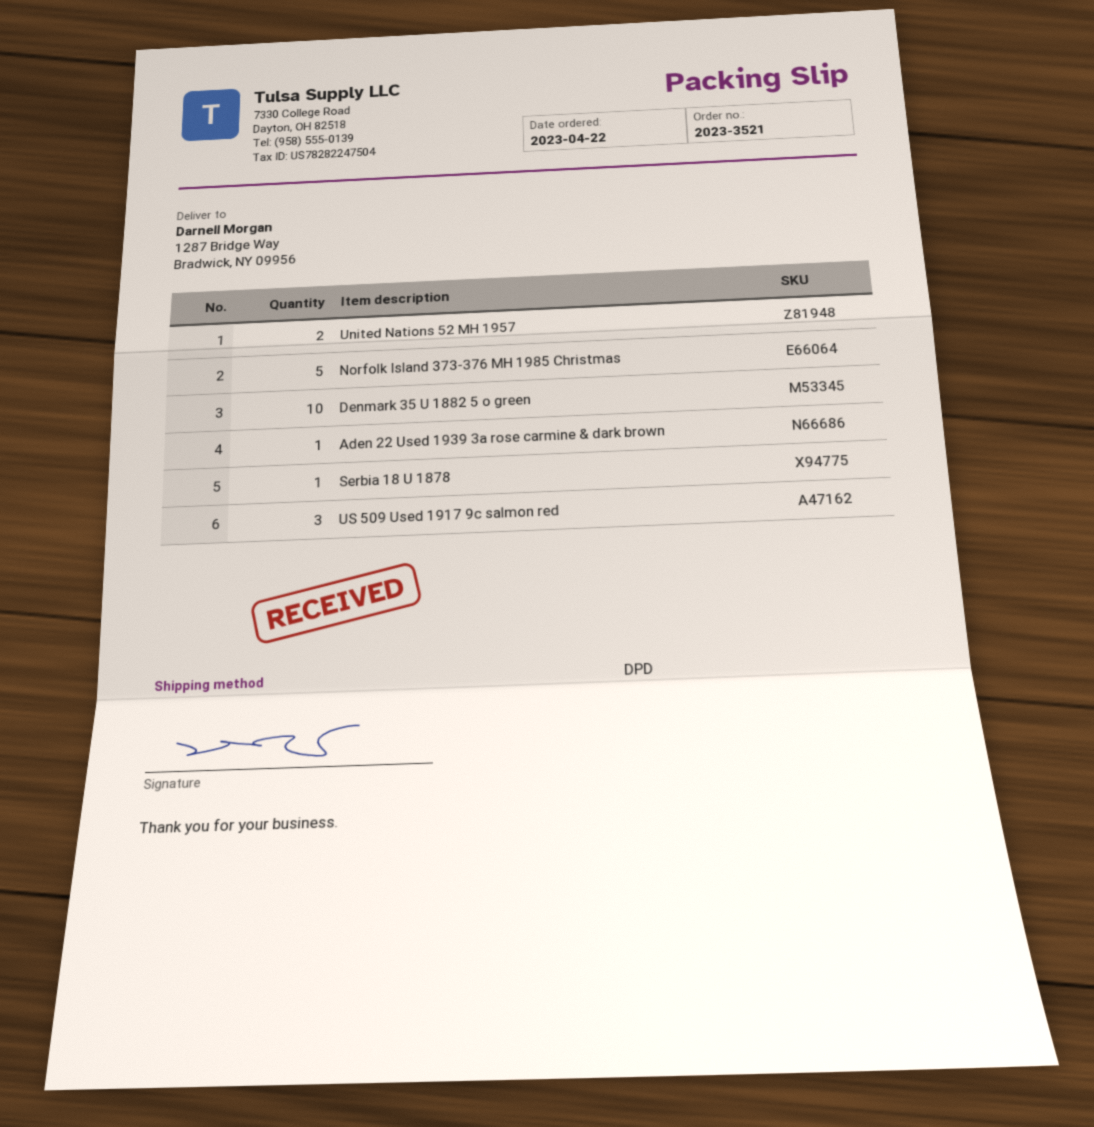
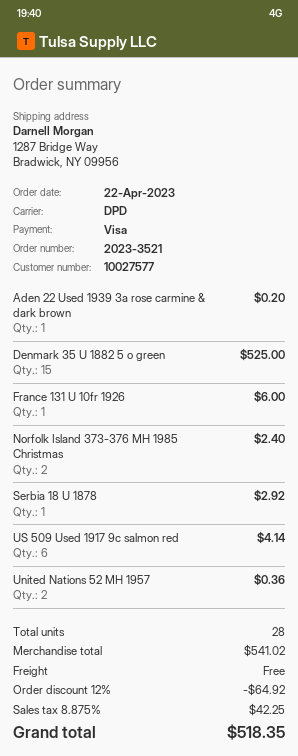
Norfolk Island 373-376 MH 1985 Christmas: 5 -> 2
Denmark 35 U 1882 5 o green: 10 -> 15
US 509 Used 1917 9c salmon red: 3 -> 6
France 131 U 10fr 1926: none -> 1

